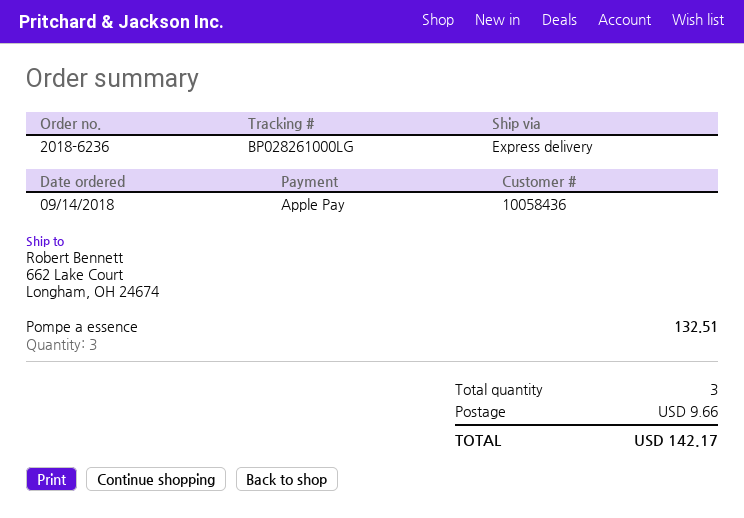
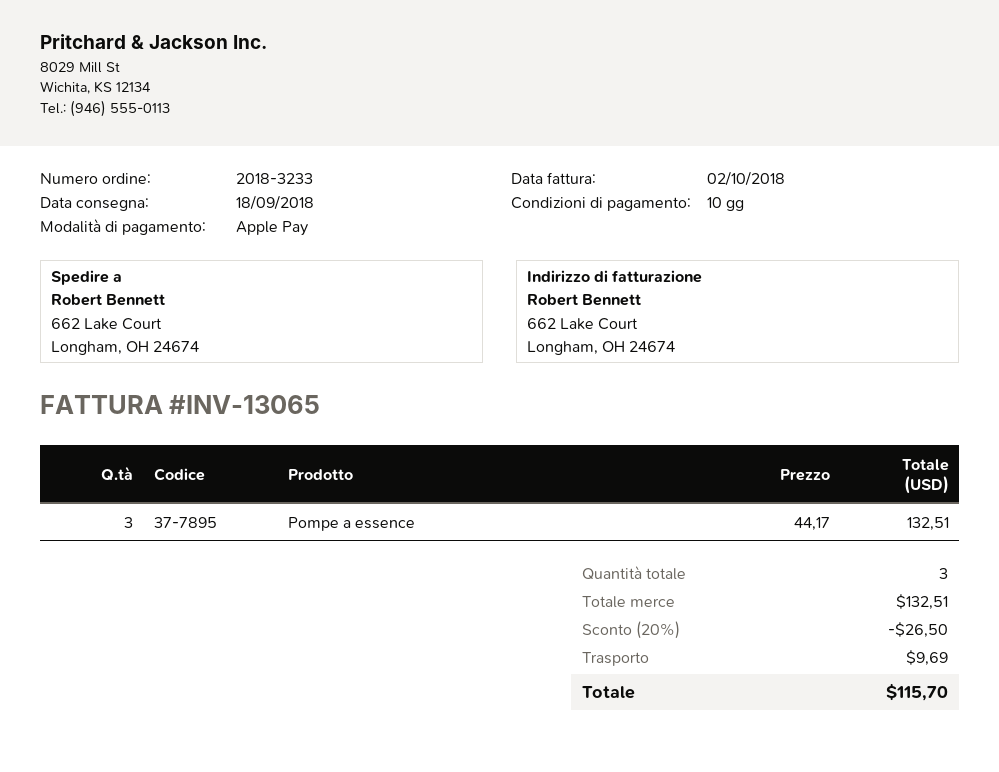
order number: 2018-6236 -> 2018-3233
discount: none -> 20% = 26.50
shipping: 9.66 -> 9.69
total: 142.17 -> 115.70

